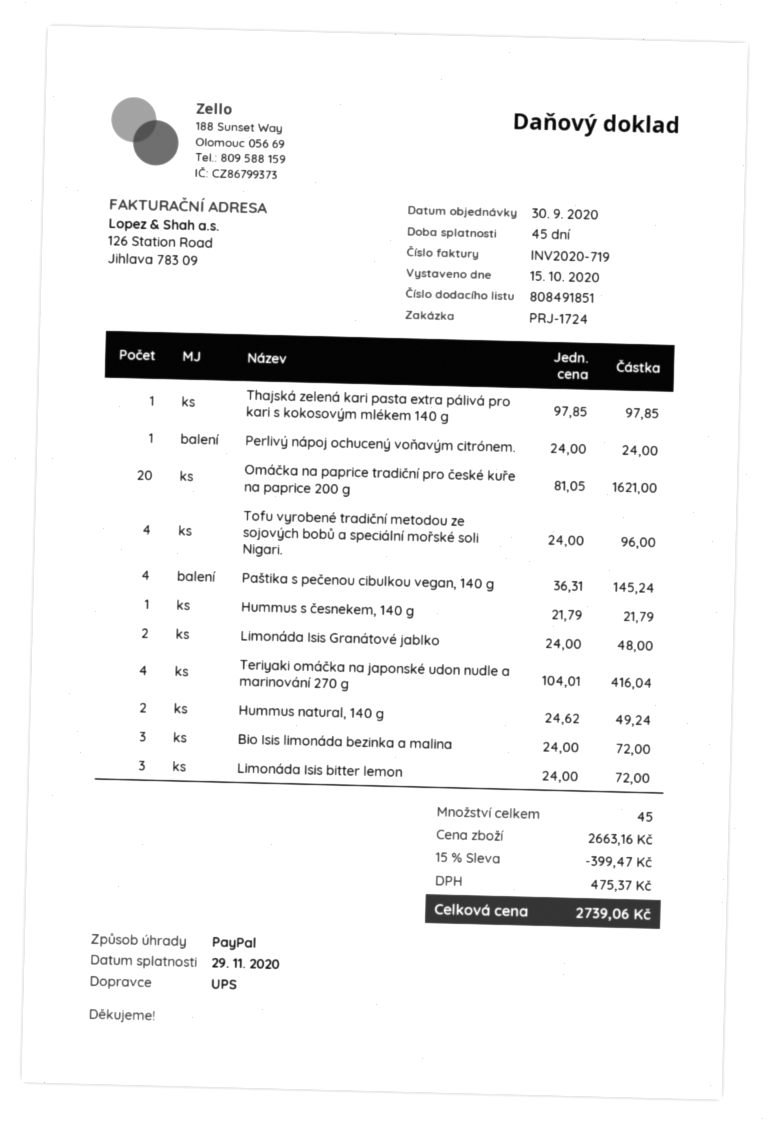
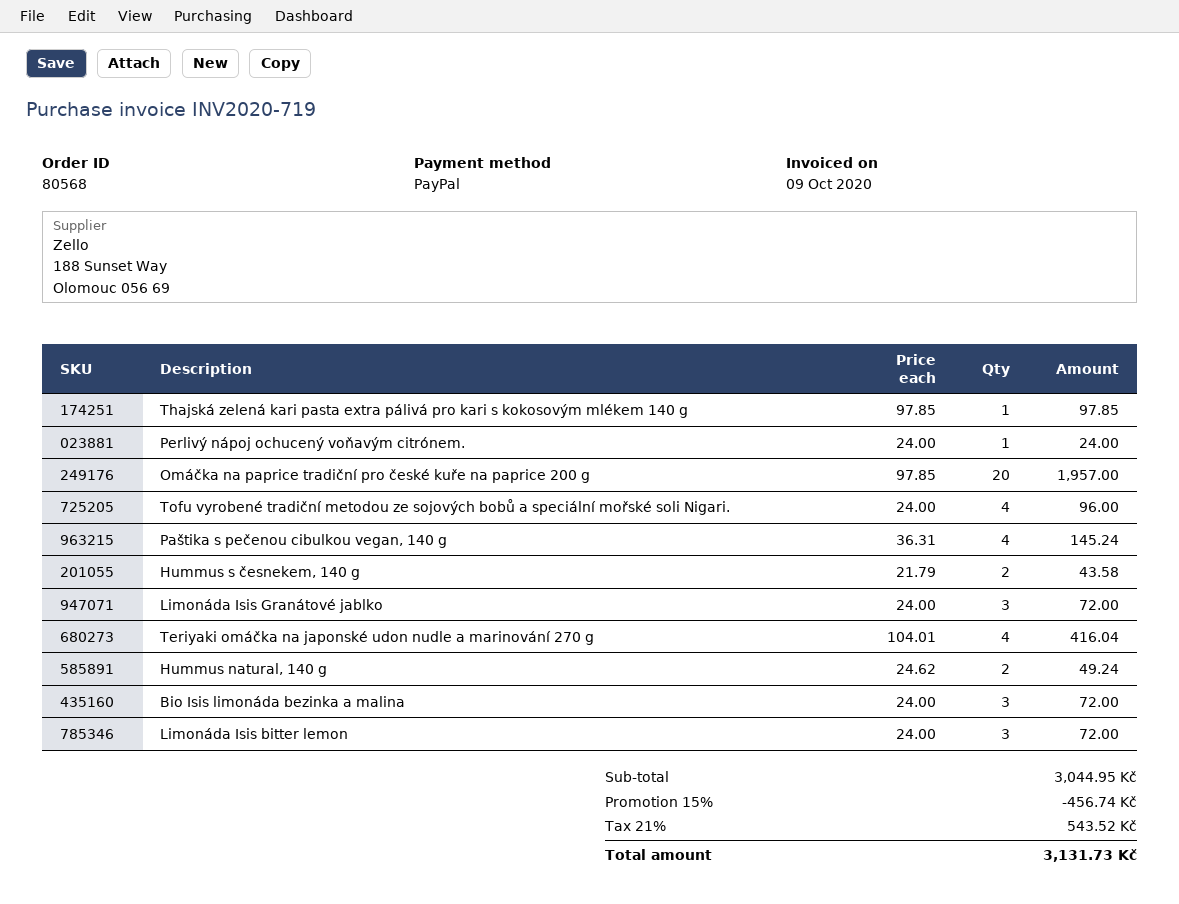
invoice date: 2020-10-15 -> 2020-10-09
Omáčka na paprice tradiční pro české kuře na paprice 200 g: 20 x 81.05 = 1621.00 -> 20 x 97.85 = 1957.00
Hummus s česnekem, 140 g: 1 x 21.79 = 21.79 -> 2 x 21.79 = 43.58
Limonáda Isis Granátové jablko: 2 x 24.00 = 48.00 -> 3 x 24.00 = 72.00
subtotal: 2663.16 -> 3044.95
discount: 15% = 399.47 -> 15% = 456.74
tax: 475.37 -> 543.52
total: 2739.06 -> 3131.73

